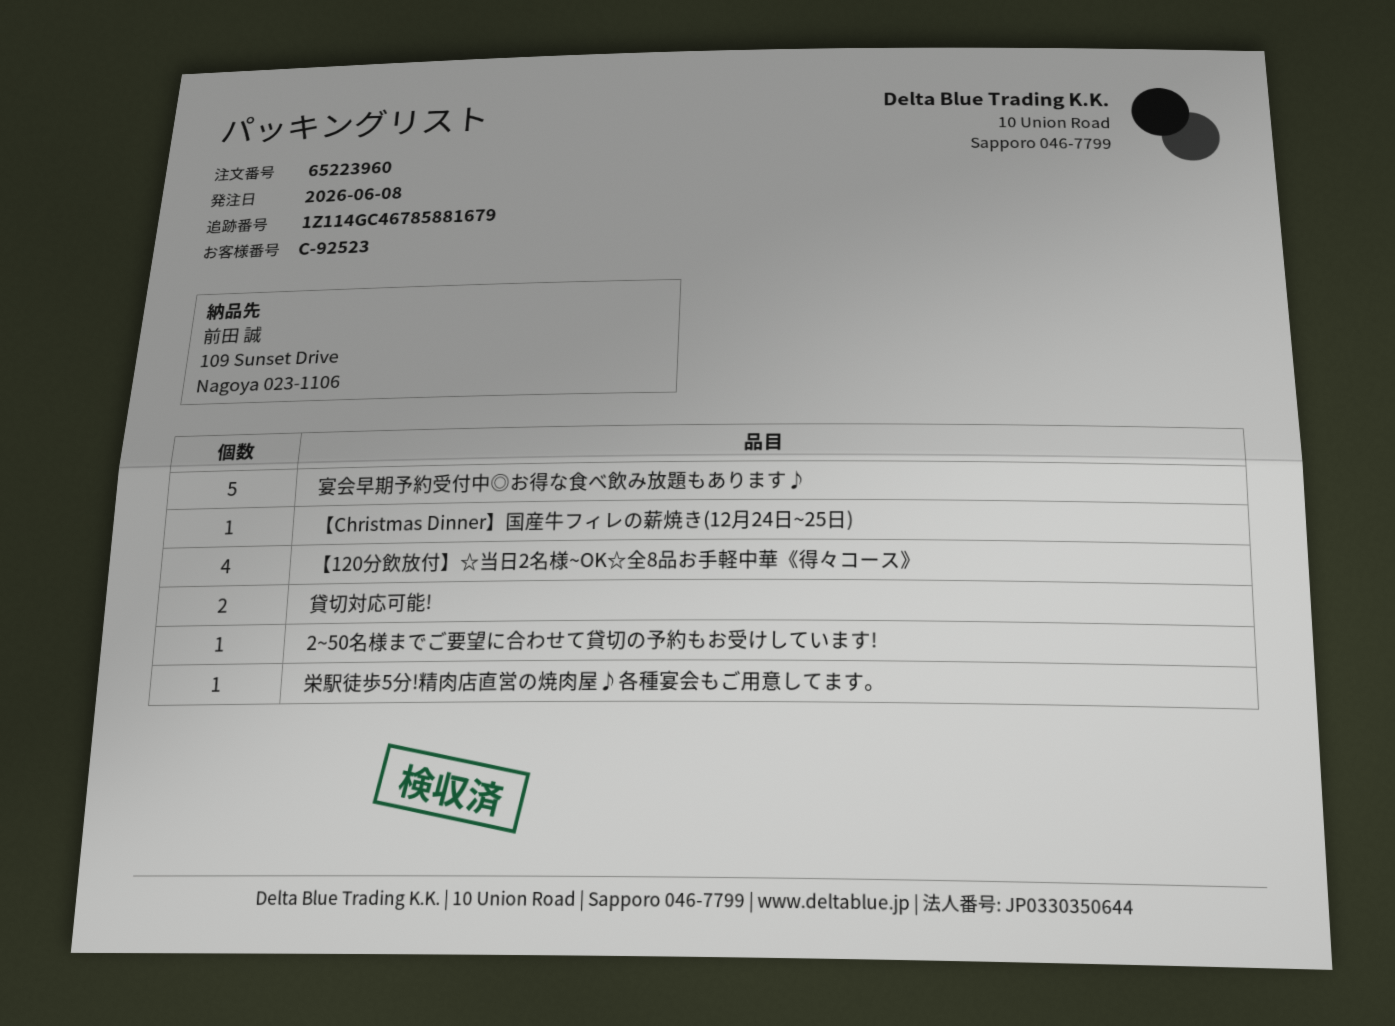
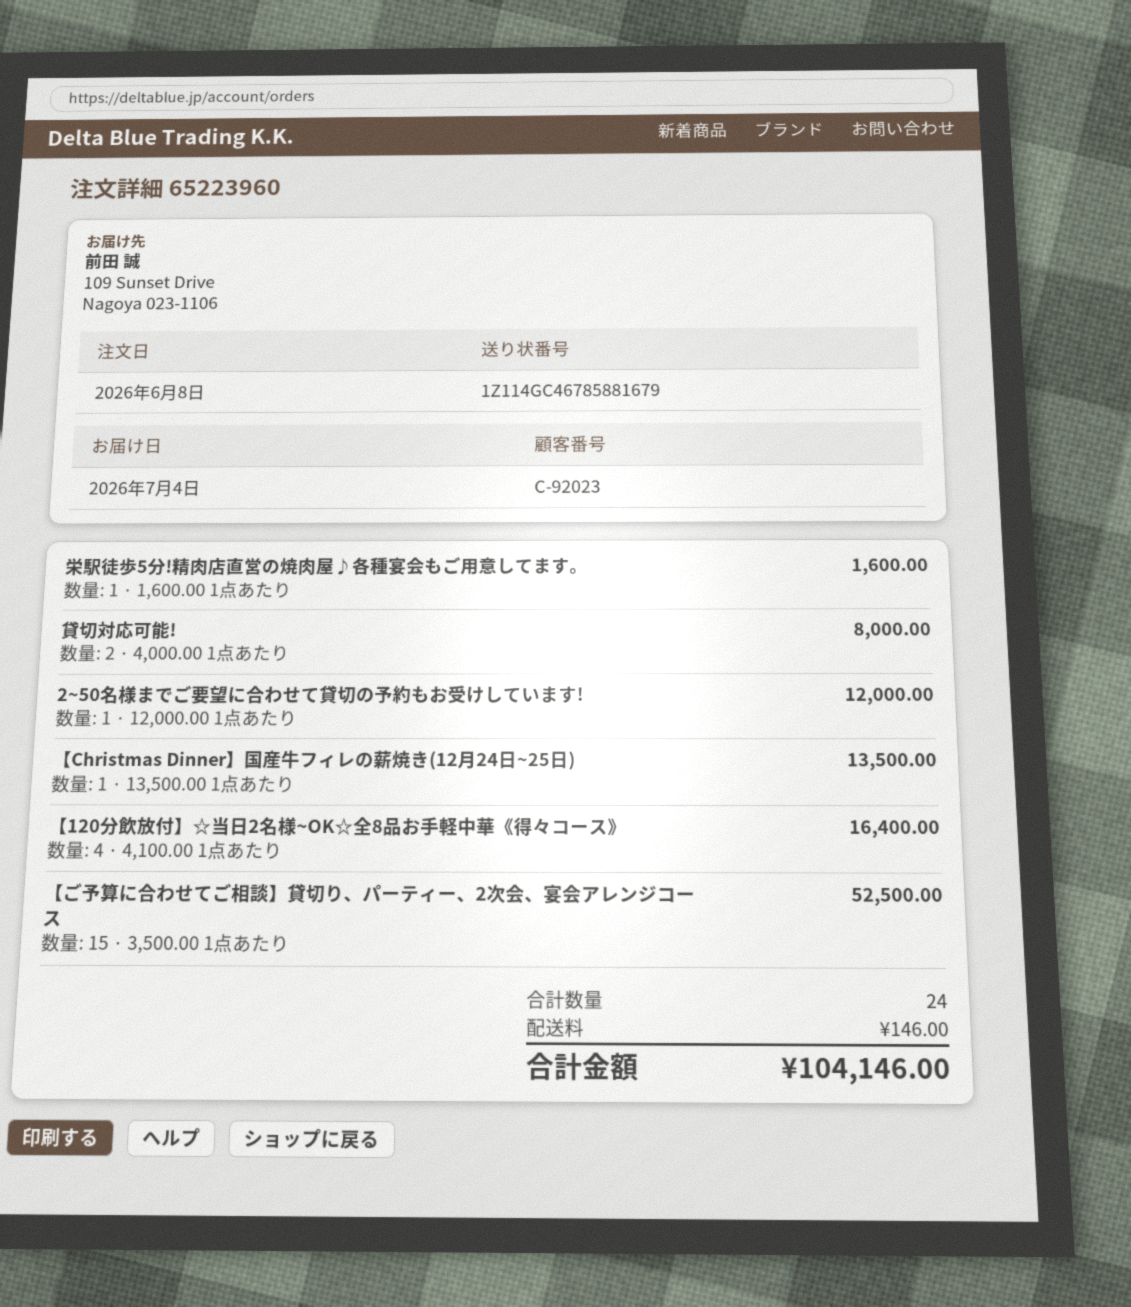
customer number: C-92523 -> C-92023
宴会早期予約受付中◎お得な食べ飲み放題もあります♪: 5 -> none
【ご予算に合わせてご相談】貸切り、パーティー、2次会、宴会アレンジコース: none -> 15

